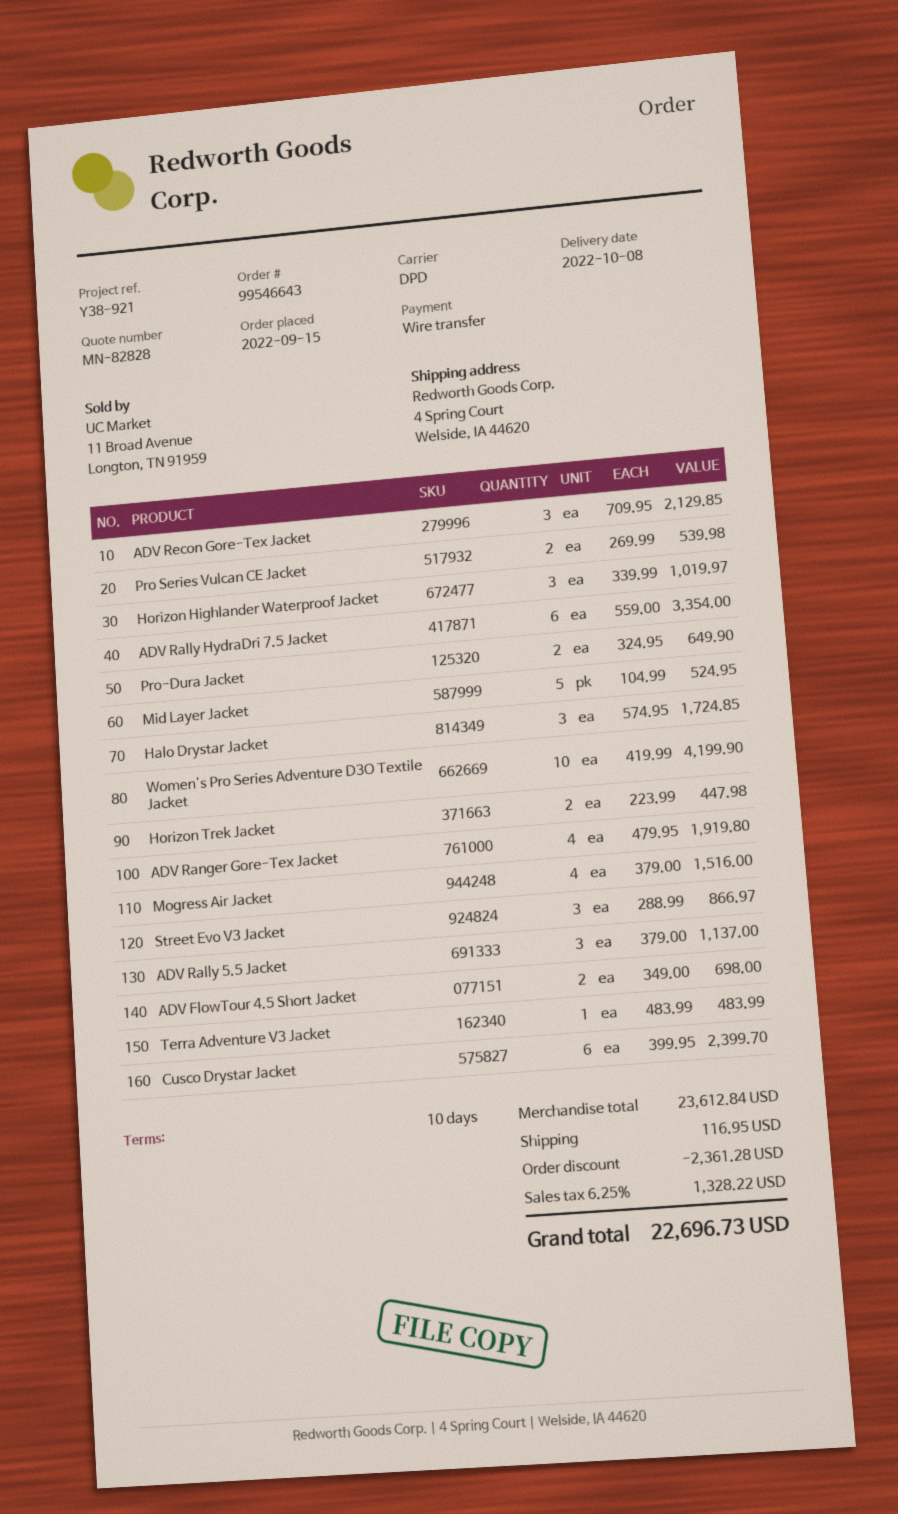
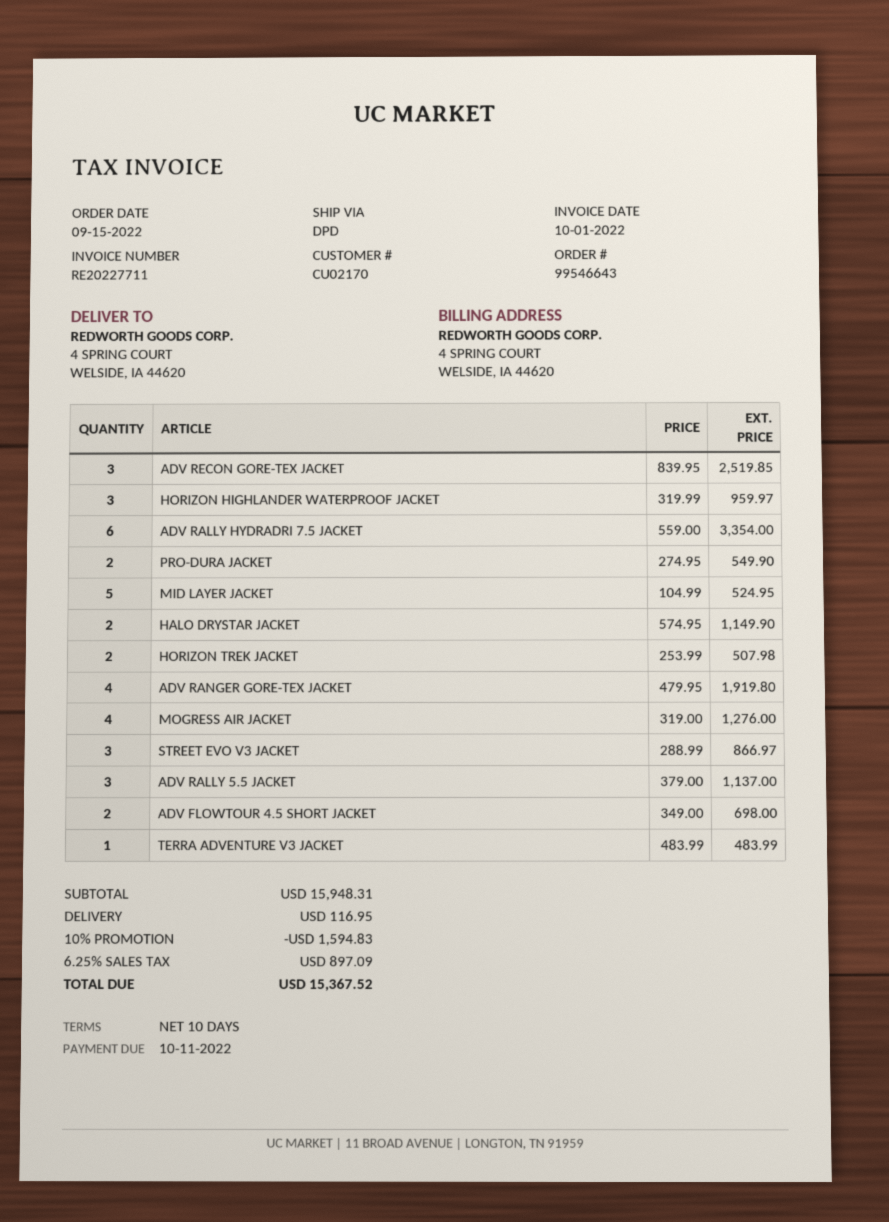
ADV Recon Gore-Tex Jacket: 3 x 709.95 = 2129.85 -> 3 x 839.95 = 2519.85
Pro Series Vulcan CE Jacket: 2 x 269.99 = 539.98 -> none
Horizon Highlander Waterproof Jacket: 3 x 339.99 = 1019.97 -> 3 x 319.99 = 959.97
Pro-Dura Jacket: 2 x 324.95 = 649.90 -> 2 x 274.95 = 549.90
Halo Drystar Jacket: 3 x 574.95 = 1724.85 -> 2 x 574.95 = 1149.90
Women's Pro Series Adventure D3O Textile Jacket: 10 x 419.99 = 4199.90 -> none
Horizon Trek Jacket: 2 x 223.99 = 447.98 -> 2 x 253.99 = 507.98
Mogress Air Jacket: 4 x 379.00 = 1516.00 -> 4 x 319.00 = 1276.00
Cusco Drystar Jacket: 6 x 399.95 = 2399.70 -> none
subtotal: 23612.84 -> 15948.31
discount: 2361.28 -> 1594.83
tax: 6.25% = 1328.22 -> 6.25% = 897.09
total: 22696.73 -> 15367.52

